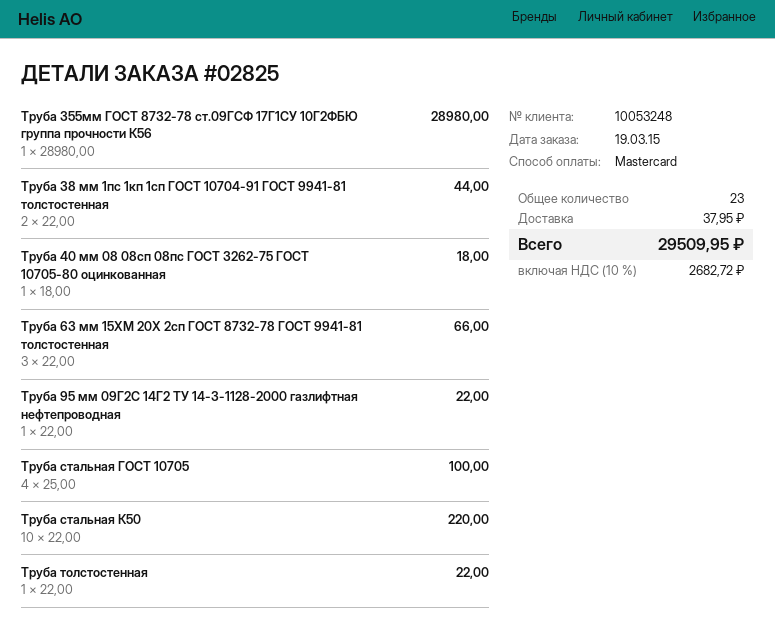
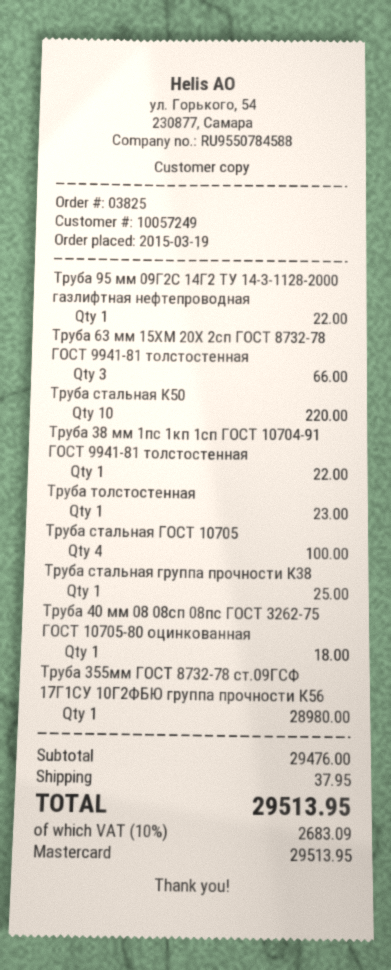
order number: 02825 -> 03825
customer number: 10053248 -> 10057249
Труба 38 мм 1пс 1кп 1сп ГОСТ 10704-91 ГОСТ 9941-81 толстостенная: 2 for 44.00 -> 1 for 22.00
Труба толстостенная: 1 for 22.00 -> 1 for 23.00
Труба стальная группа прочности К38: none -> 1 for 25.00
tax: 10% = 2682.72 -> 10% = 2683.09
total: 29509.95 -> 29513.95

